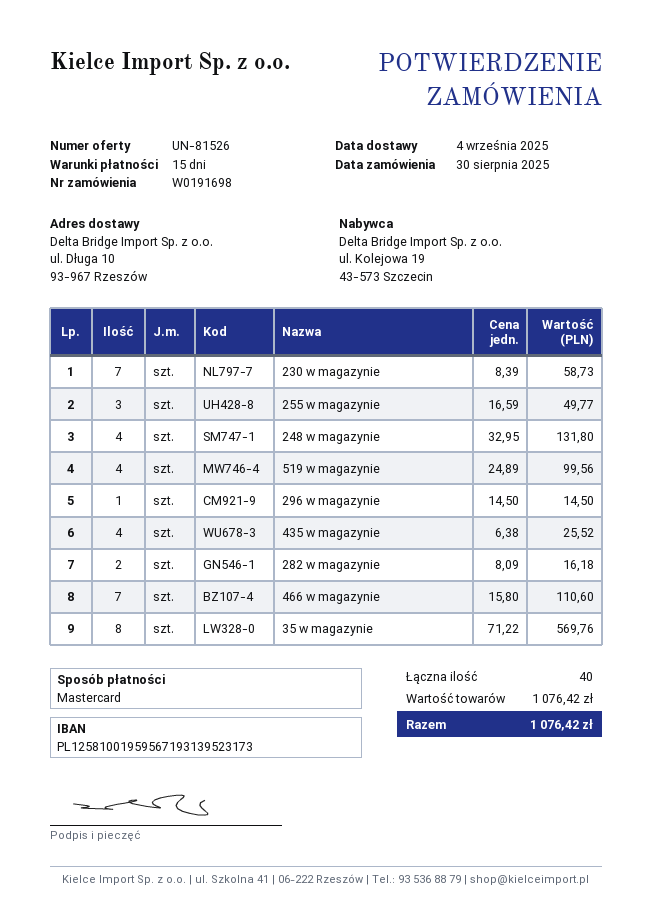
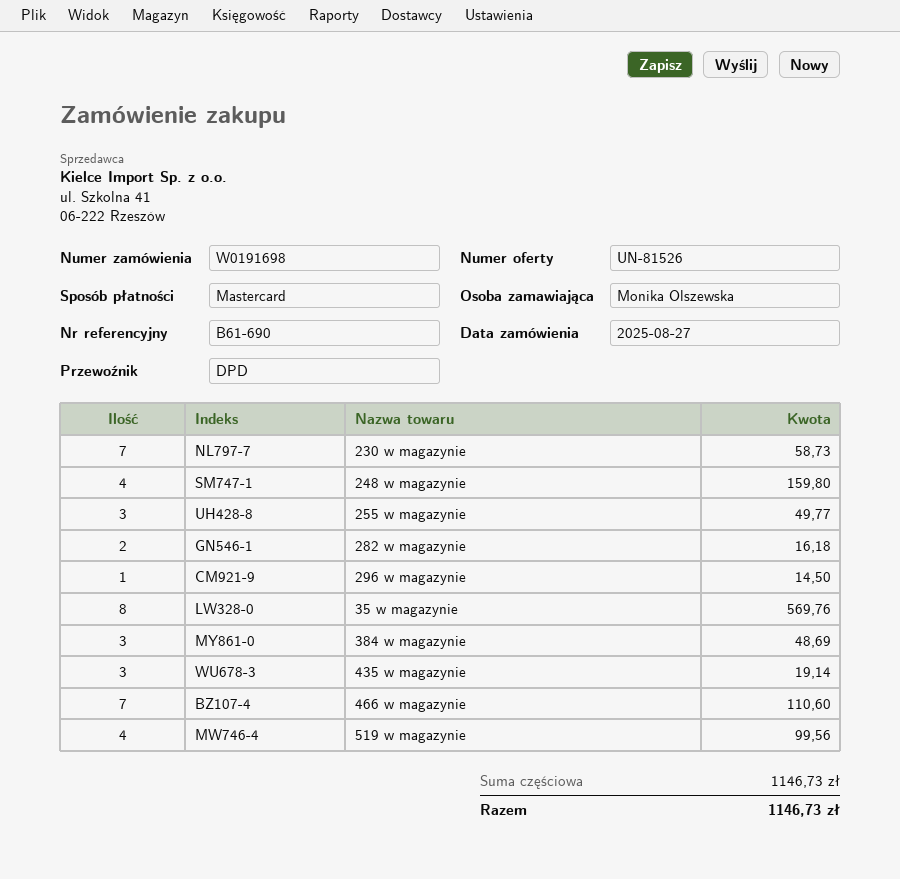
order date: 2025-08-30 -> 2025-08-27
248 w magazynie: 4 for 131.80 -> 4 for 159.80
435 w magazynie: 4 for 25.52 -> 3 for 19.14
384 w magazynie: none -> 3 for 48.69
subtotal: 1076.42 -> 1146.73
total: 1076.42 -> 1146.73

